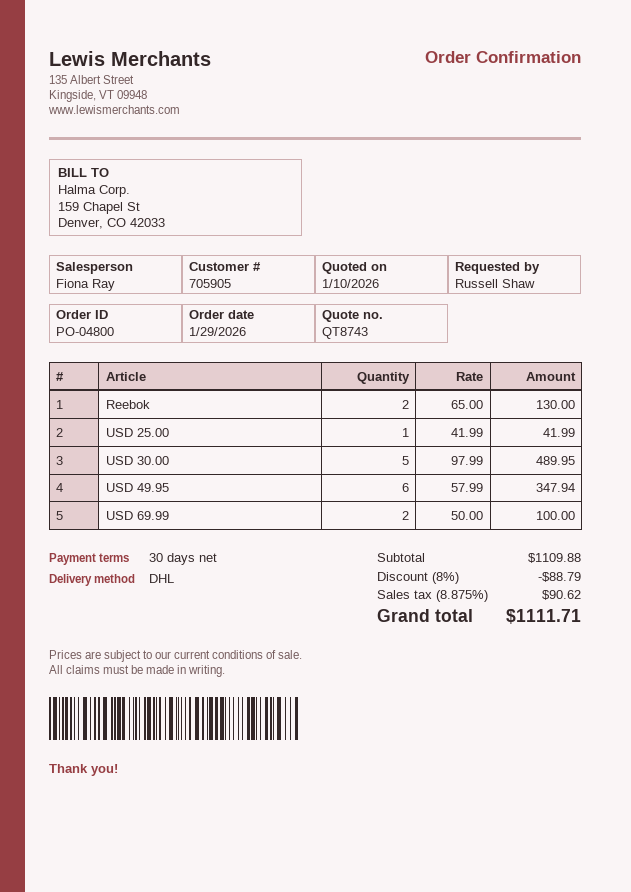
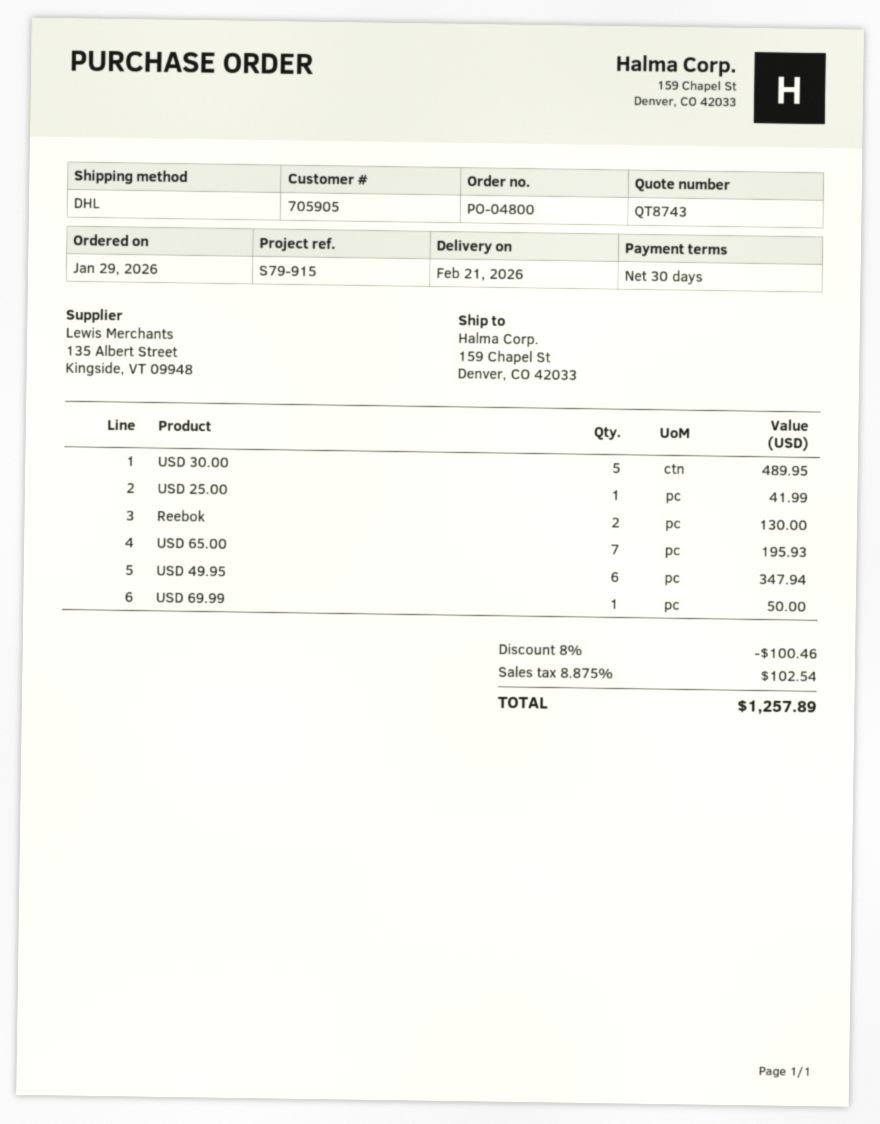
USD 69.99: 2 for 100.00 -> 1 for 50.00
USD 65.00: none -> 7 for 195.93
discount: 8% = 88.79 -> 8% = 100.46
tax: 8.875% = 90.62 -> 8.875% = 102.54
total: 1111.71 -> 1257.89

